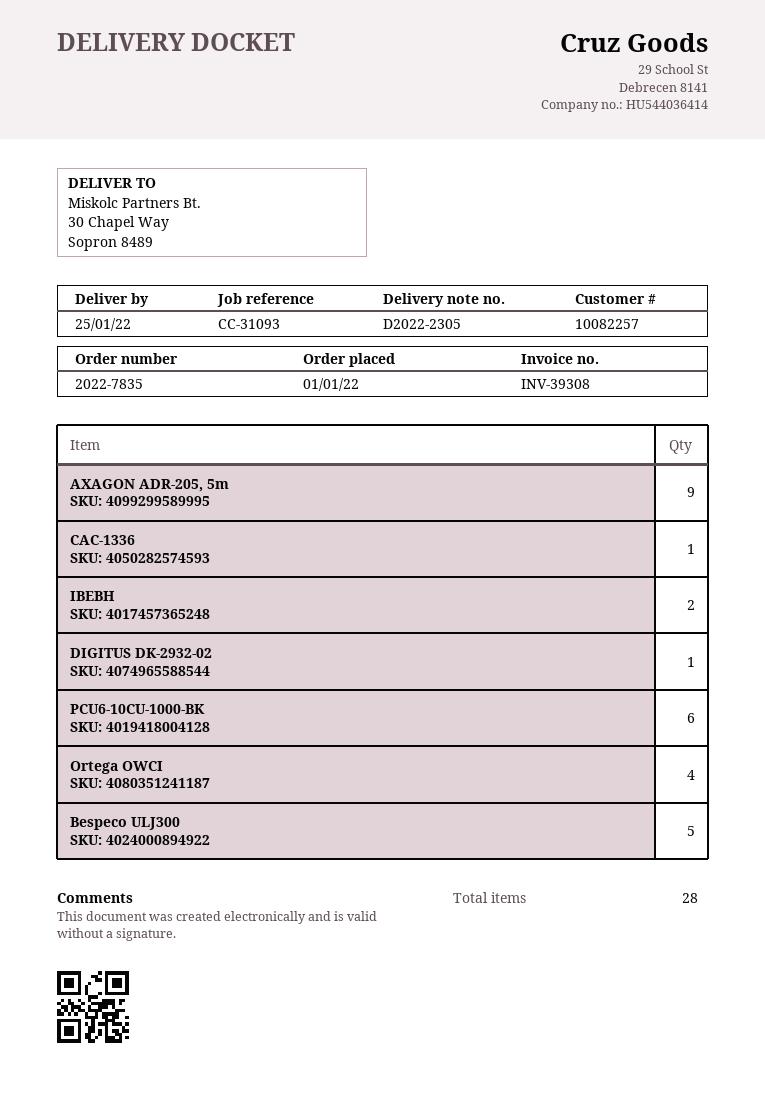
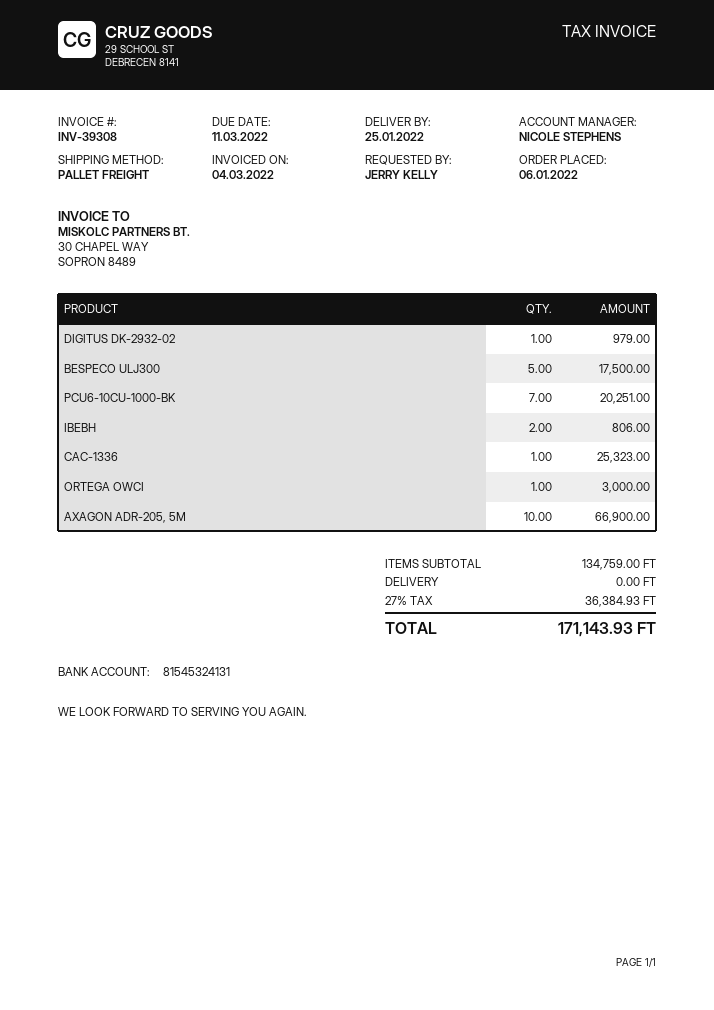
order date: 2022-01-01 -> 2022-01-06
AXAGON ADR-205, 5m: 9 -> 10
PCU6-10CU-1000-BK: 6 -> 7
Ortega OWCI: 4 -> 1

